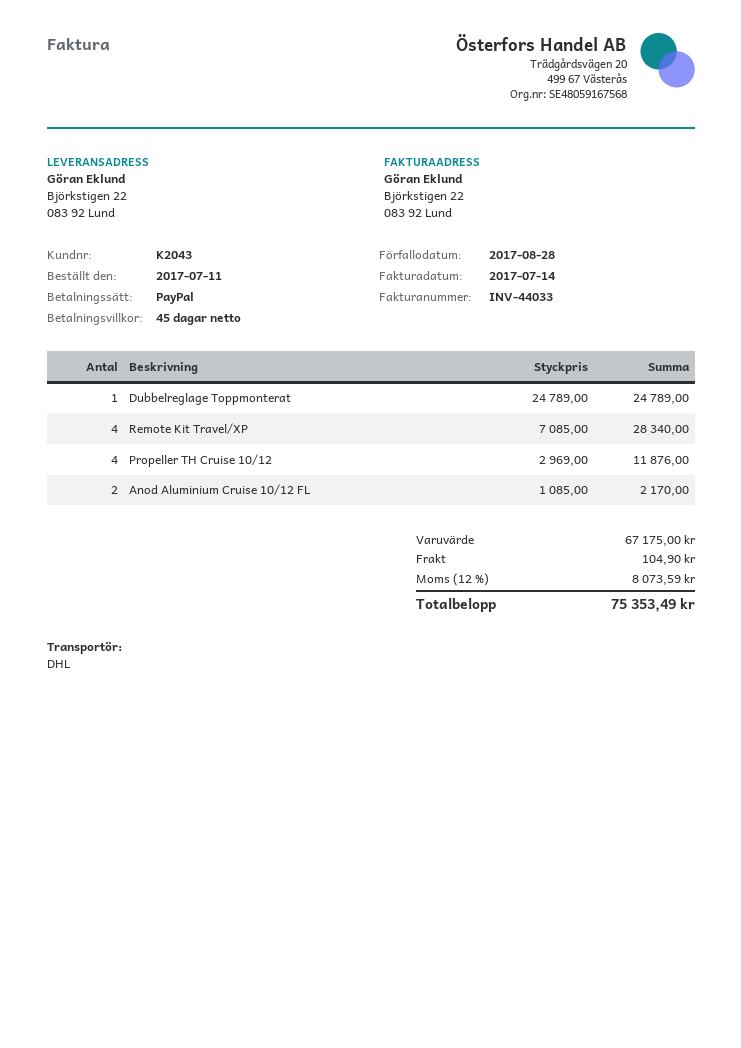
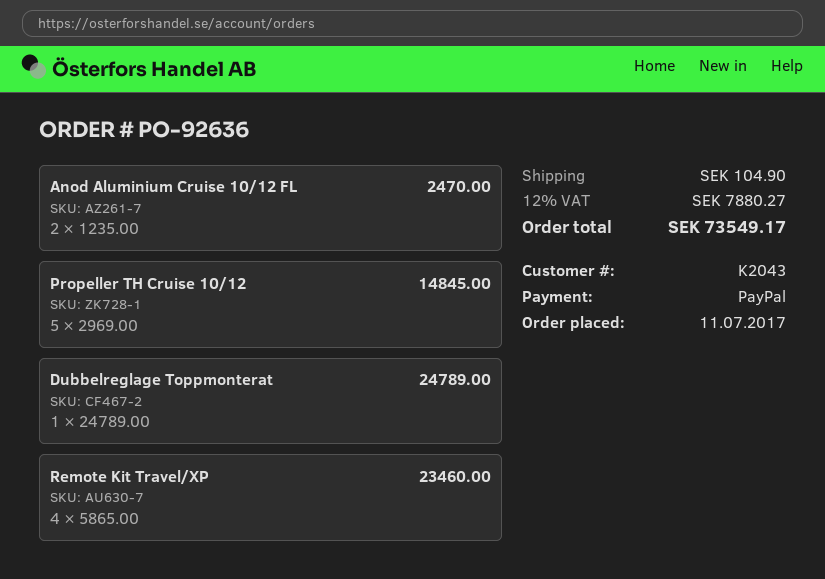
Remote Kit Travel/XP: 4 x 7085.00 = 28340.00 -> 4 x 5865.00 = 23460.00
Propeller TH Cruise 10/12: 4 x 2969.00 = 11876.00 -> 5 x 2969.00 = 14845.00
Anod Aluminium Cruise 10/12 FL: 2 x 1085.00 = 2170.00 -> 2 x 1235.00 = 2470.00
tax: 12% = 8073.59 -> 12% = 7880.27
total: 75353.49 -> 73549.17

